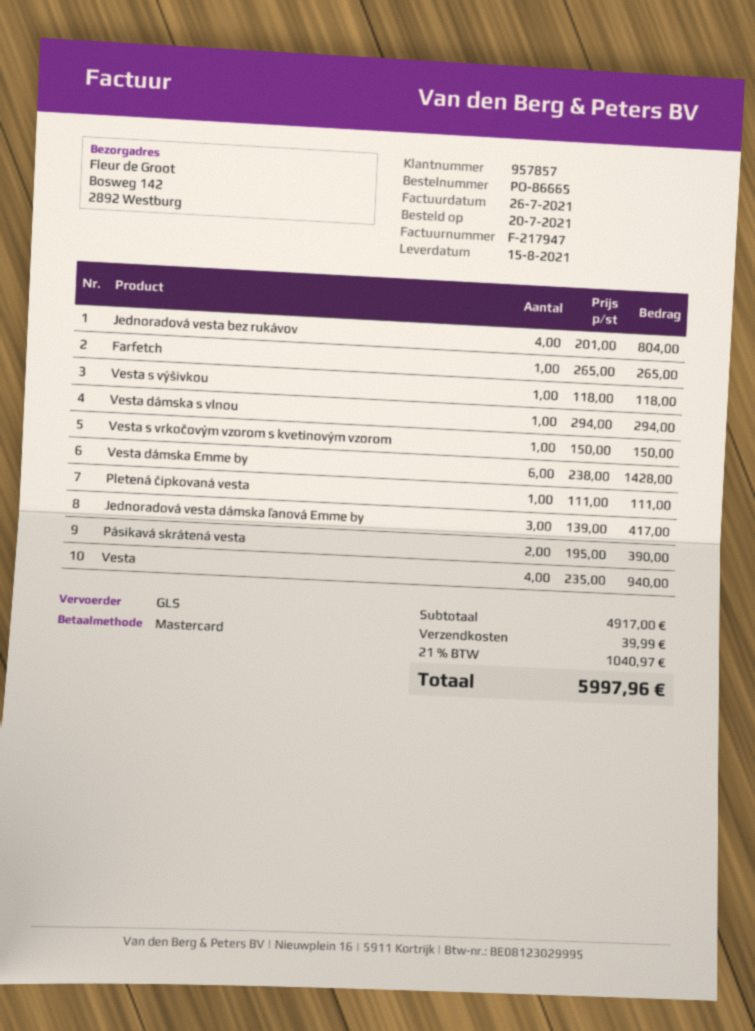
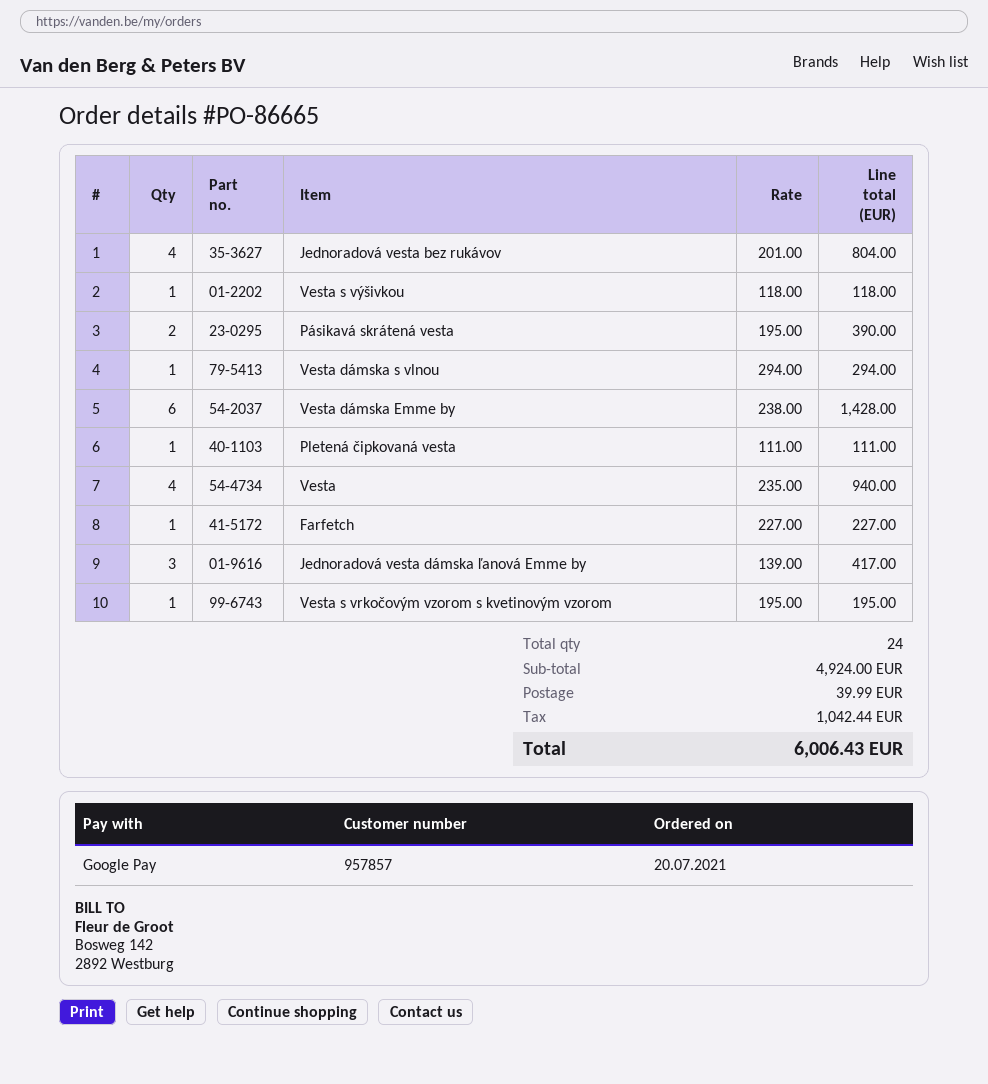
payment method: Mastercard -> Google Pay
Farfetch: 1 x 265.00 = 265.00 -> 1 x 227.00 = 227.00
Vesta s vrkočovým vzorom s kvetinovým vzorom: 1 x 150.00 = 150.00 -> 1 x 195.00 = 195.00
subtotal: 4917.00 -> 4924.00
tax: 1040.97 -> 1042.44
total: 5997.96 -> 6006.43

